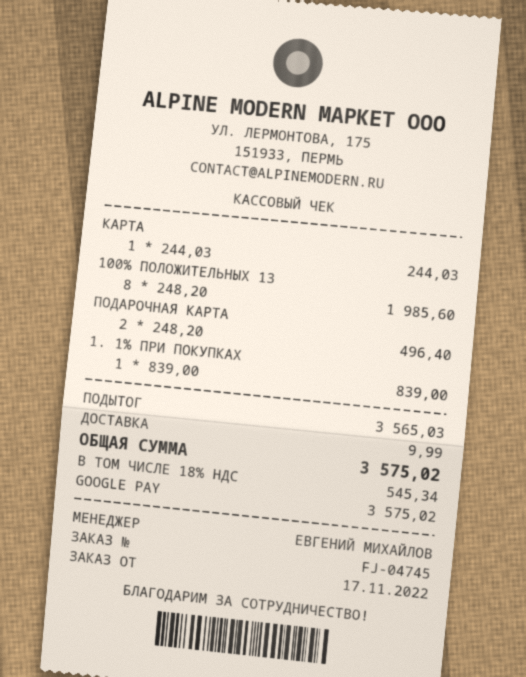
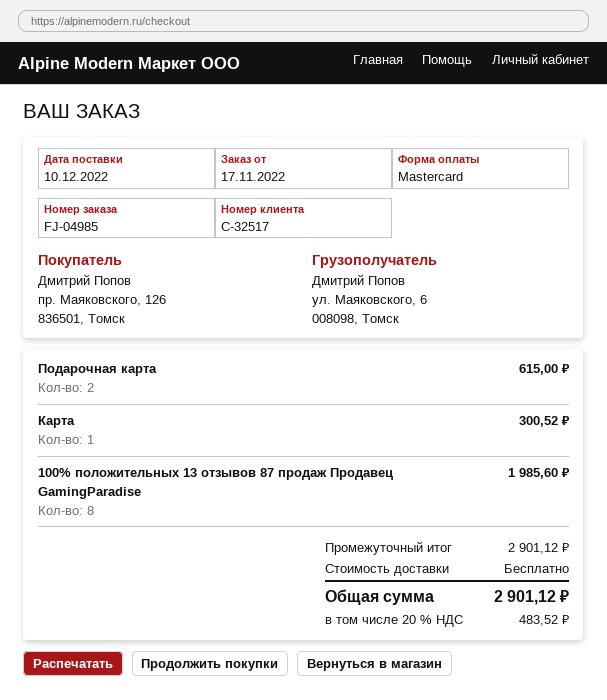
order number: FJ-04745 -> FJ-04985
payment method: Google Pay -> Mastercard
КАРТА: 1 for 244.03 -> 1 for 300.52
ПОДАРОЧНАЯ КАРТА: 2 for 496.40 -> 2 for 615.00
1. 1% ПРИ ПОКУПКАХ: 1 for 839.00 -> none
subtotal: 3565.03 -> 2901.12
shipping: 9.99 -> 0.00
tax: 18% = 545.34 -> 20% = 483.52
total: 3575.02 -> 2901.12

